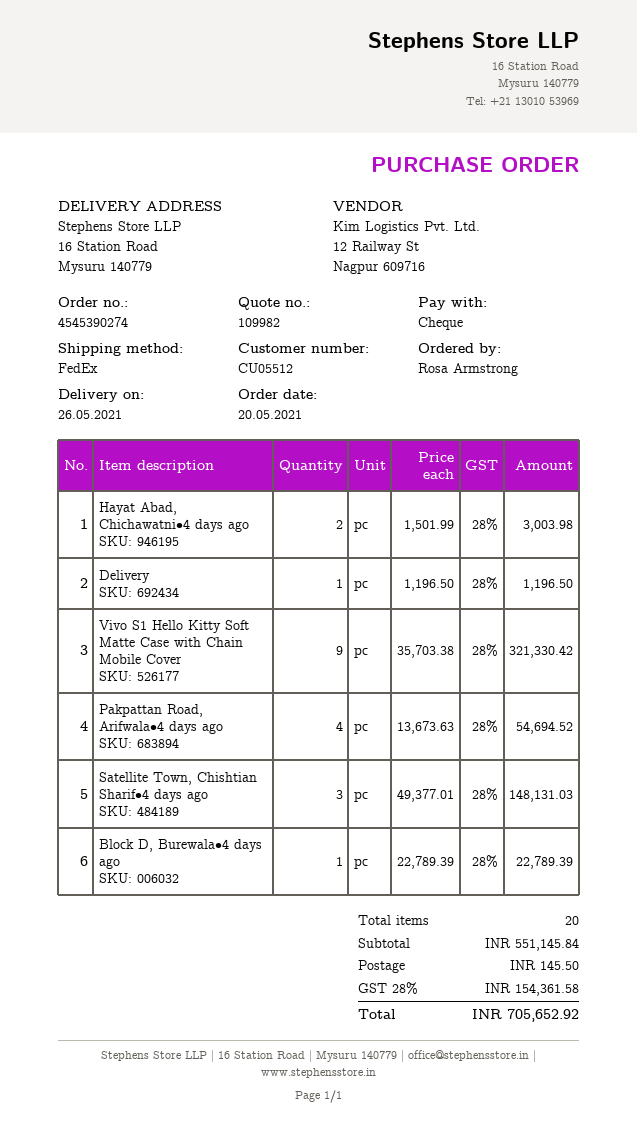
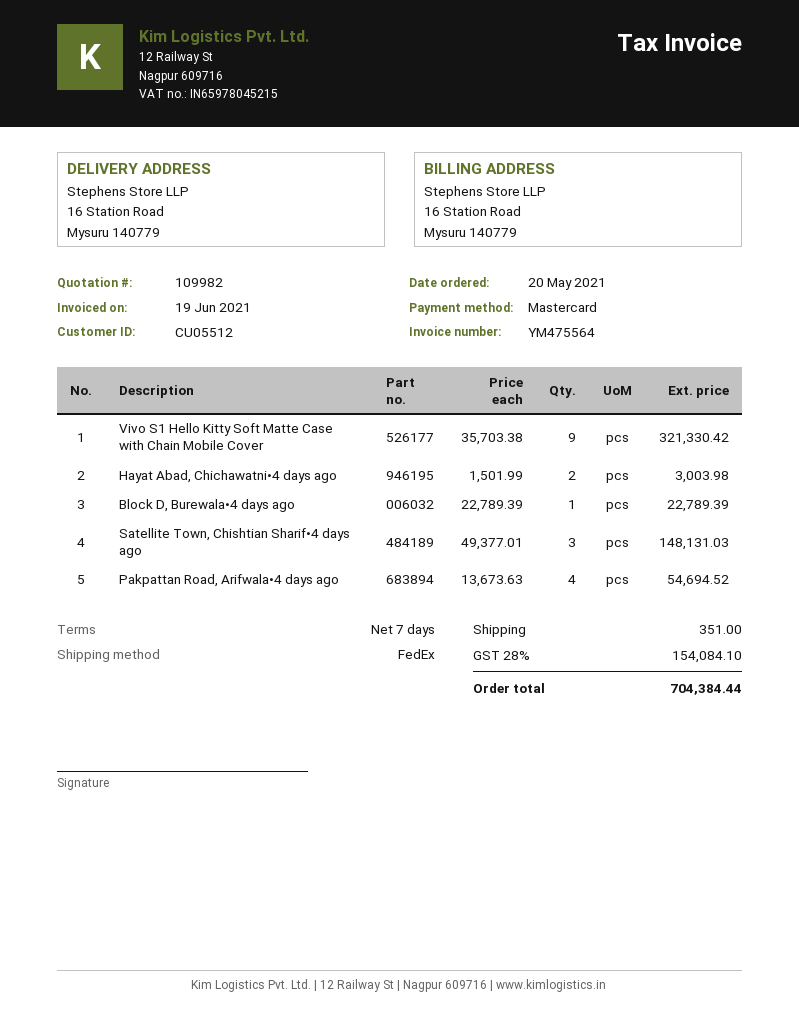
payment method: cheque -> Mastercard
Delivery: 1 x 1196.50 = 1196.50 -> none
shipping: 145.50 -> 351.00
tax: 28% = 154361.58 -> 28% = 154084.10
total: 705652.92 -> 704384.44

